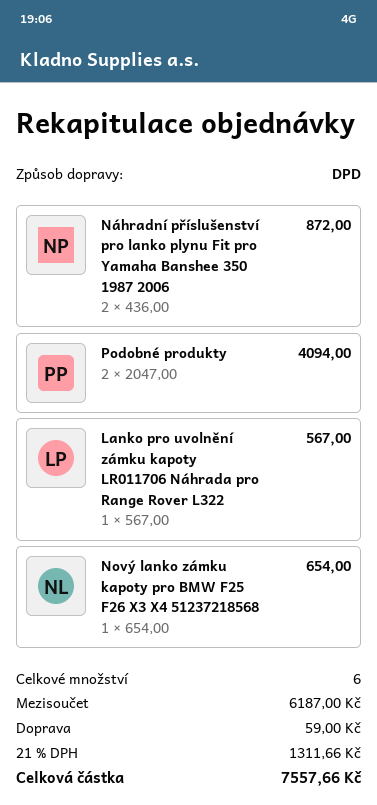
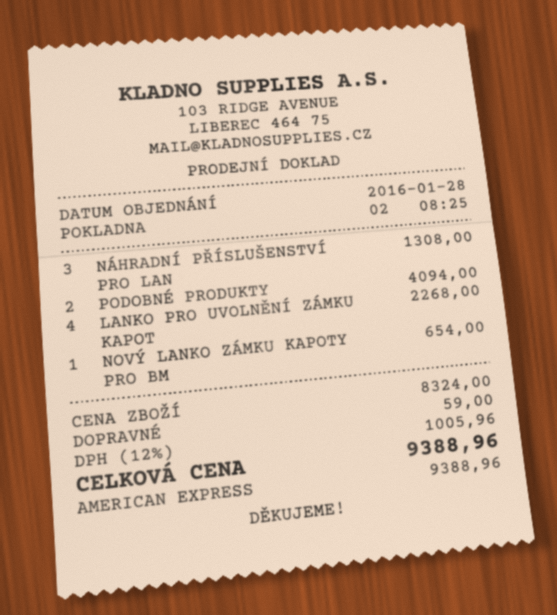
Náhradní příslušenství pro lanko plynu Fit pro Yamaha Banshee 350 1987 2006: 2 for 872.00 -> 3 for 1308.00
Lanko pro uvolnění zámku kapoty LR011706 Náhrada pro Range Rover L322: 1 for 567.00 -> 4 for 2268.00
subtotal: 6187.00 -> 8324.00
tax: 21% = 1311.66 -> 12% = 1005.96
total: 7557.66 -> 9388.96

